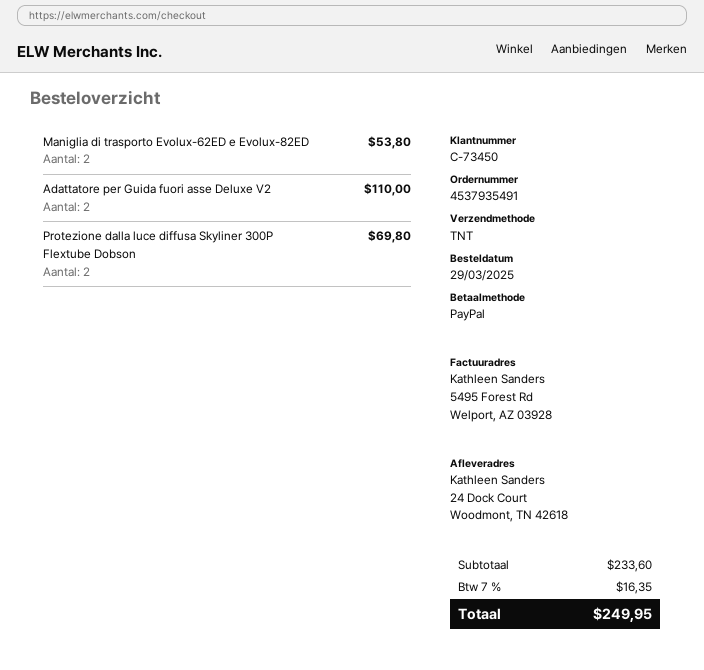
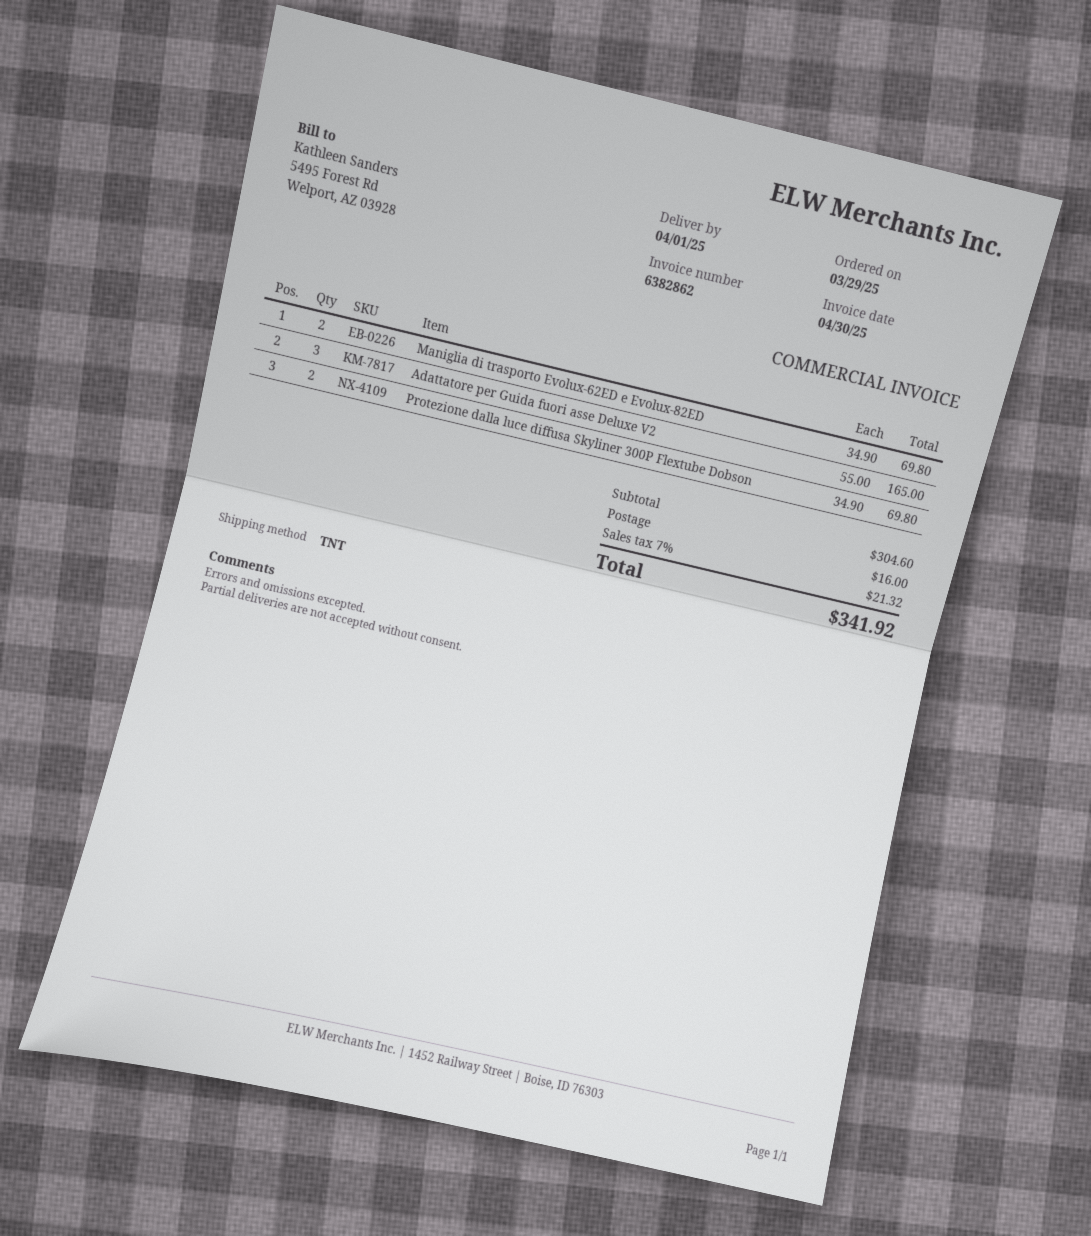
Maniglia di trasporto Evolux-62ED e Evolux-82ED: 2 for 53.80 -> 2 for 69.80
Adattatore per Guida fuori asse Deluxe V2: 2 for 110.00 -> 3 for 165.00
subtotal: 233.60 -> 304.60
shipping: none -> 16.00
tax: 7% = 16.35 -> 7% = 21.32
total: 249.95 -> 341.92

